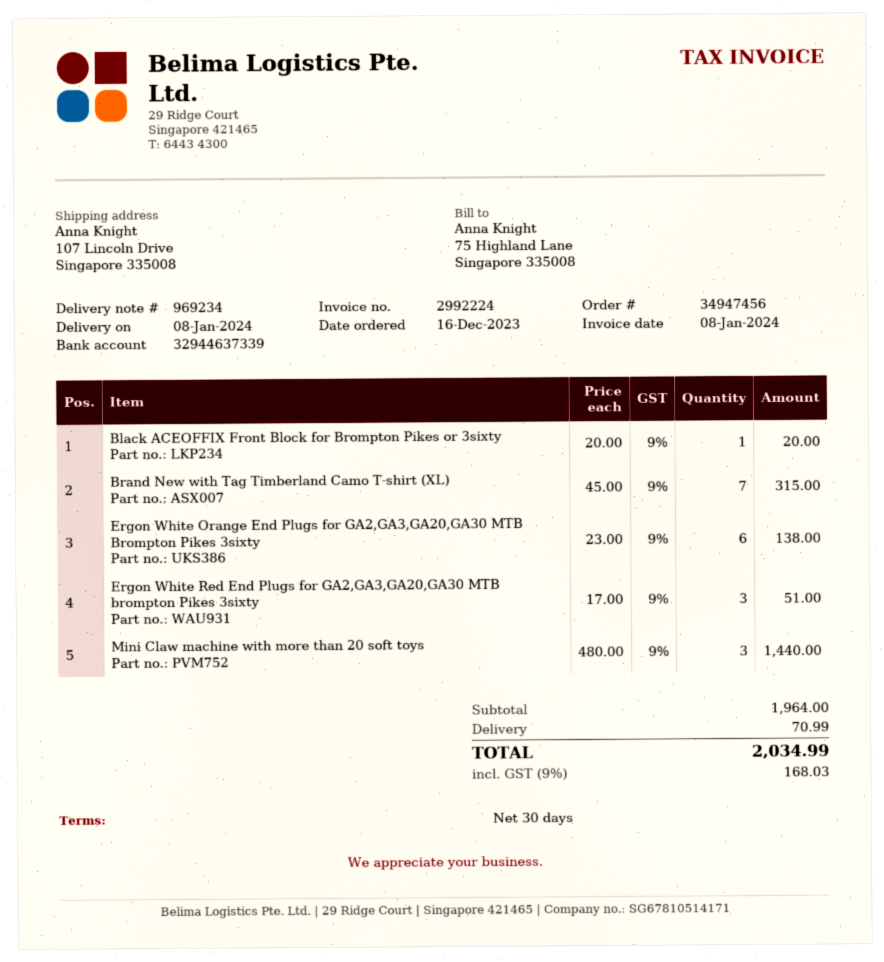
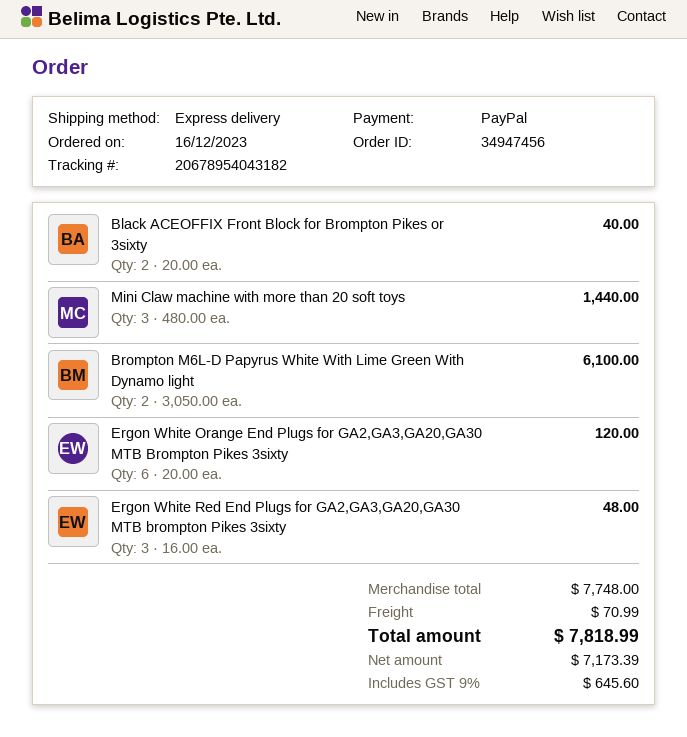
Black ACEOFFIX Front Block for Brompton Pikes or 3sixty: 1 x 20.00 = 20.00 -> 2 x 20.00 = 40.00
Brand New with Tag Timberland Camo T-shirt (XL): 7 x 45.00 = 315.00 -> none
Ergon White Orange End Plugs for GA2,GA3,GA20,GA30 MTB Brompton Pikes 3sixty: 6 x 23.00 = 138.00 -> 6 x 20.00 = 120.00
Ergon White Red End Plugs for GA2,GA3,GA20,GA30 MTB brompton Pikes 3sixty: 3 x 17.00 = 51.00 -> 3 x 16.00 = 48.00
Brompton M6L-D Papyrus White With Lime Green With Dynamo light: none -> 2 x 3050.00 = 6100.00
subtotal: 1964.00 -> 7748.00
tax: 9% = 168.03 -> 9% = 645.60
total: 2034.99 -> 7818.99

